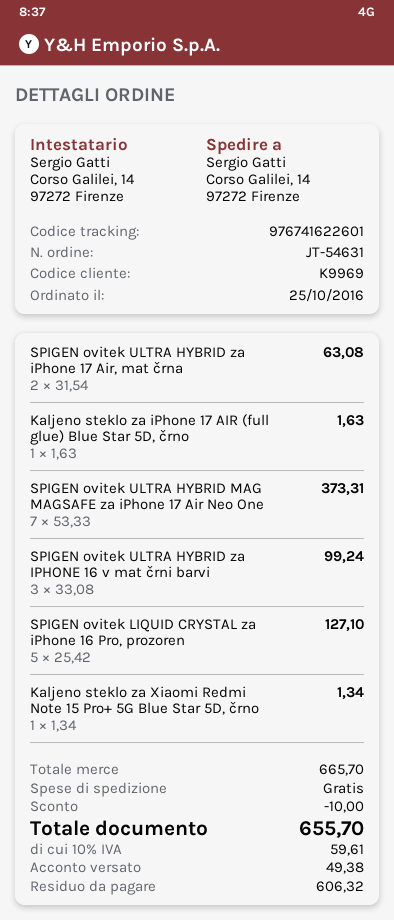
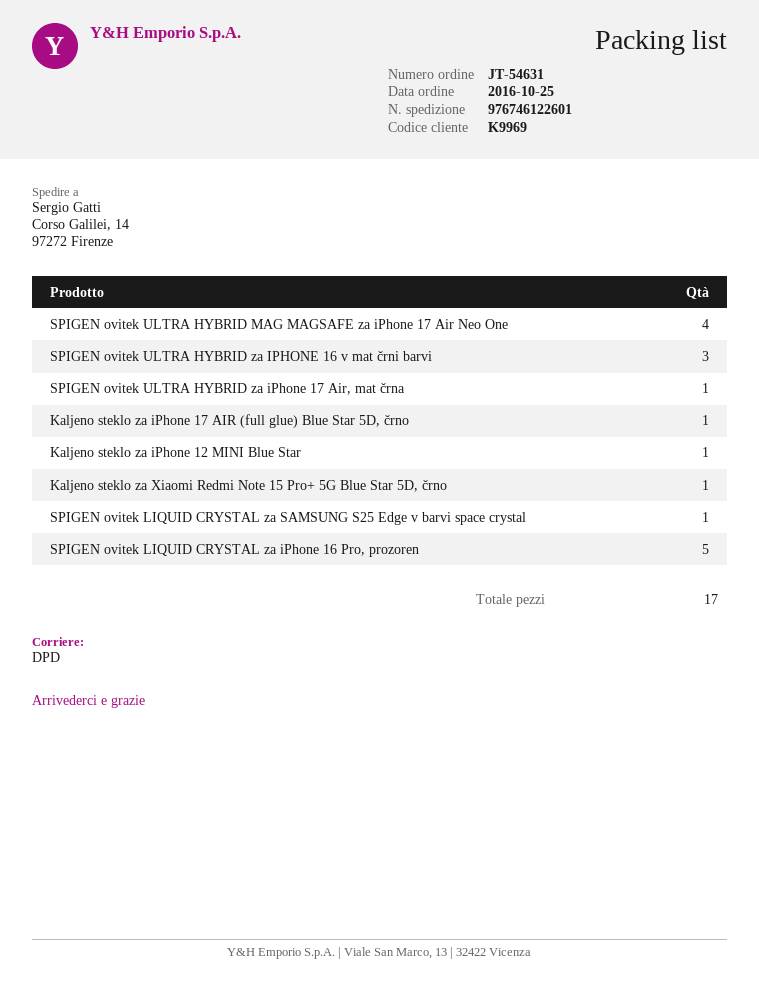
tracking number: 976741622601 -> 976746122601
SPIGEN ovitek ULTRA HYBRID za iPhone 17 Air, mat črna: 2 -> 1
SPIGEN ovitek ULTRA HYBRID MAG MAGSAFE za iPhone 17 Air Neo One: 7 -> 4
Kaljeno steklo za iPhone 12 MINI Blue Star: none -> 1
SPIGEN ovitek LIQUID CRYSTAL za SAMSUNG S25 Edge v barvi space crystal: none -> 1

